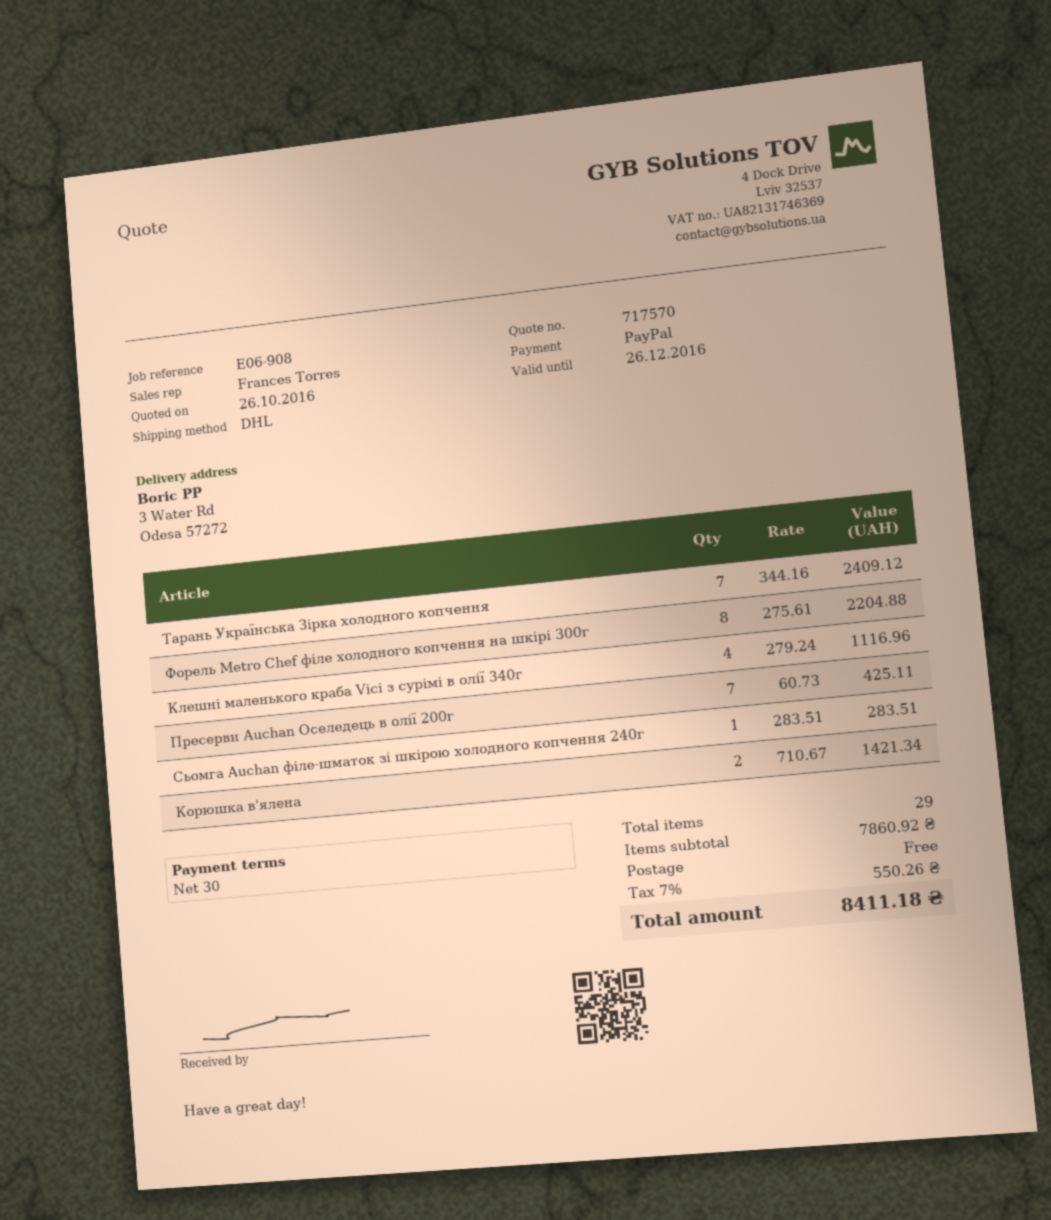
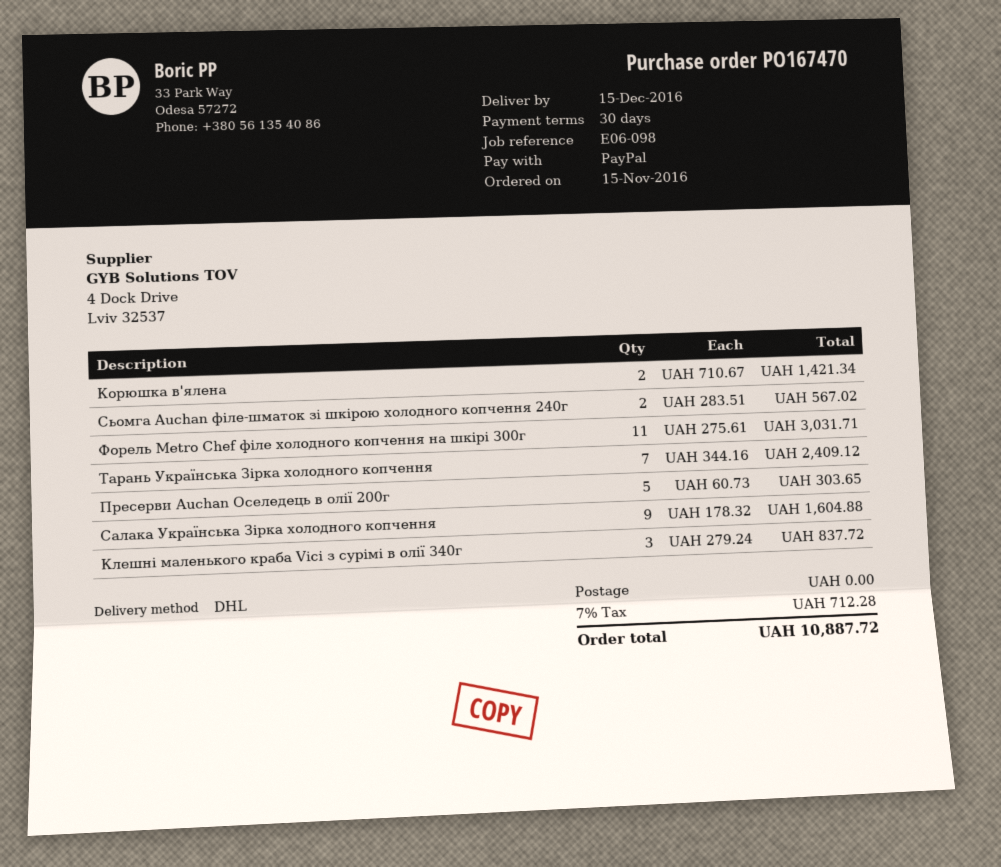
reference: E06-908 -> E06-098
Форель Metro Chef філе холодного копчення на шкірі 300г: 8 x 275.61 = 2204.88 -> 11 x 275.61 = 3031.71
Клешні маленького краба Vici з сурімі в олії 340г: 4 x 279.24 = 1116.96 -> 3 x 279.24 = 837.72
Пресерви Auchan Оселедець в олії 200г: 7 x 60.73 = 425.11 -> 5 x 60.73 = 303.65
Сьомга Auchan філе-шматок зі шкірою холодного копчення 240г: 1 x 283.51 = 283.51 -> 2 x 283.51 = 567.02
Салака Українська Зірка холодного копчення: none -> 9 x 178.32 = 1604.88
tax: 7% = 550.26 -> 7% = 712.28
total: 8411.18 -> 10887.72

